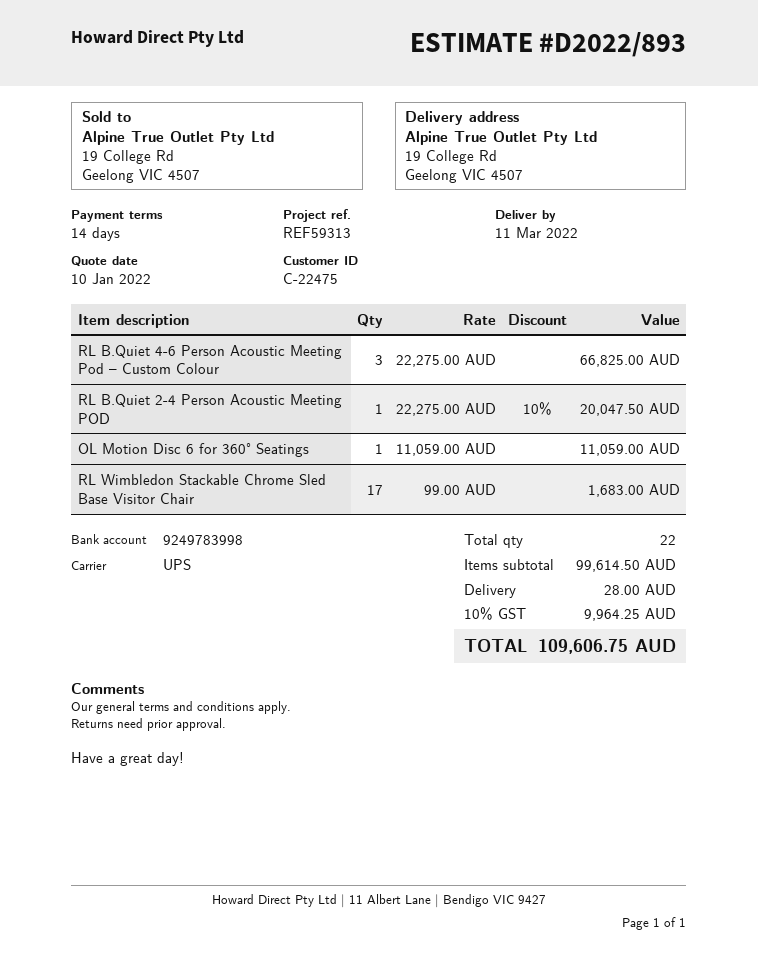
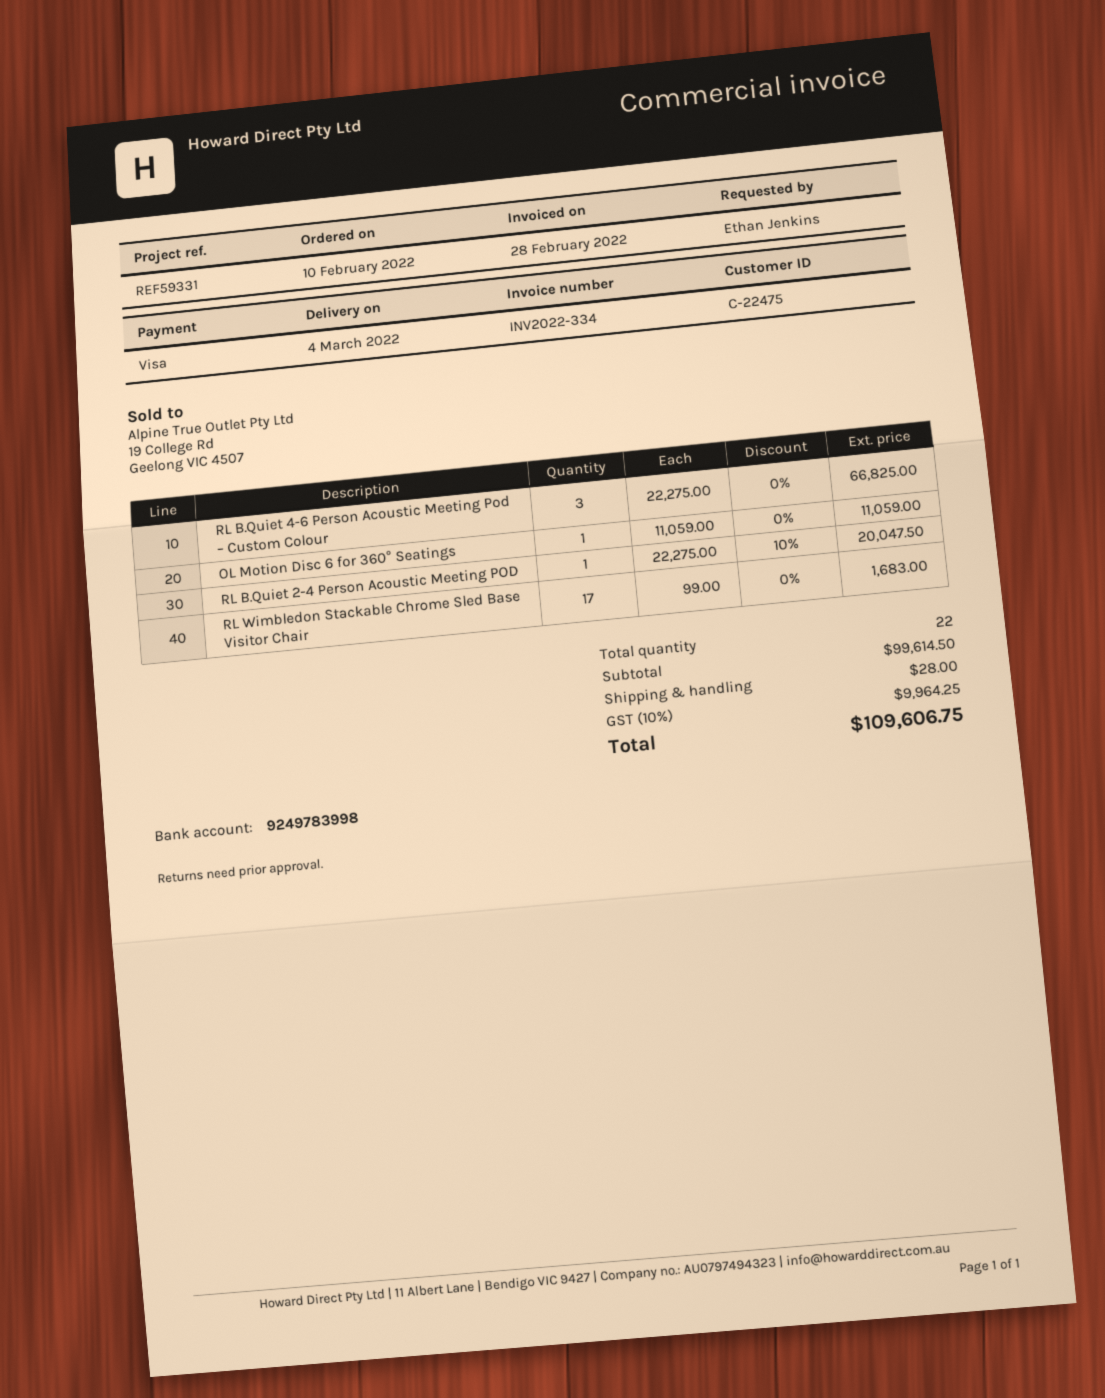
delivery date: 2022-03-11 -> 2022-03-04
reference: REF59313 -> REF59331

